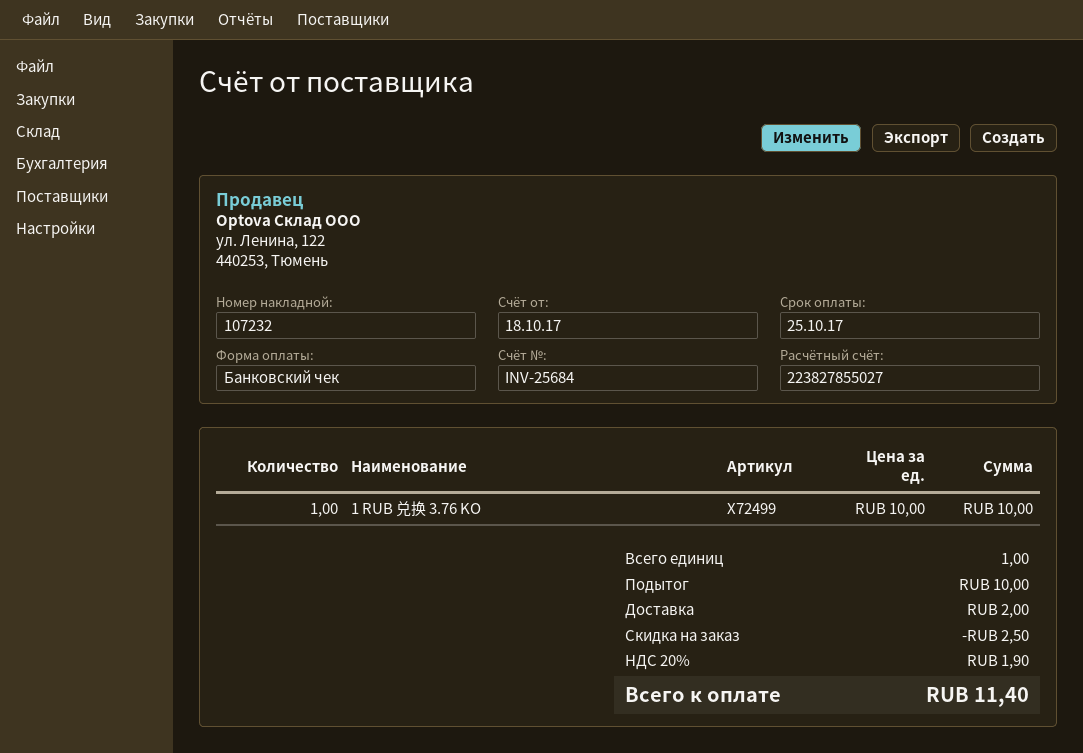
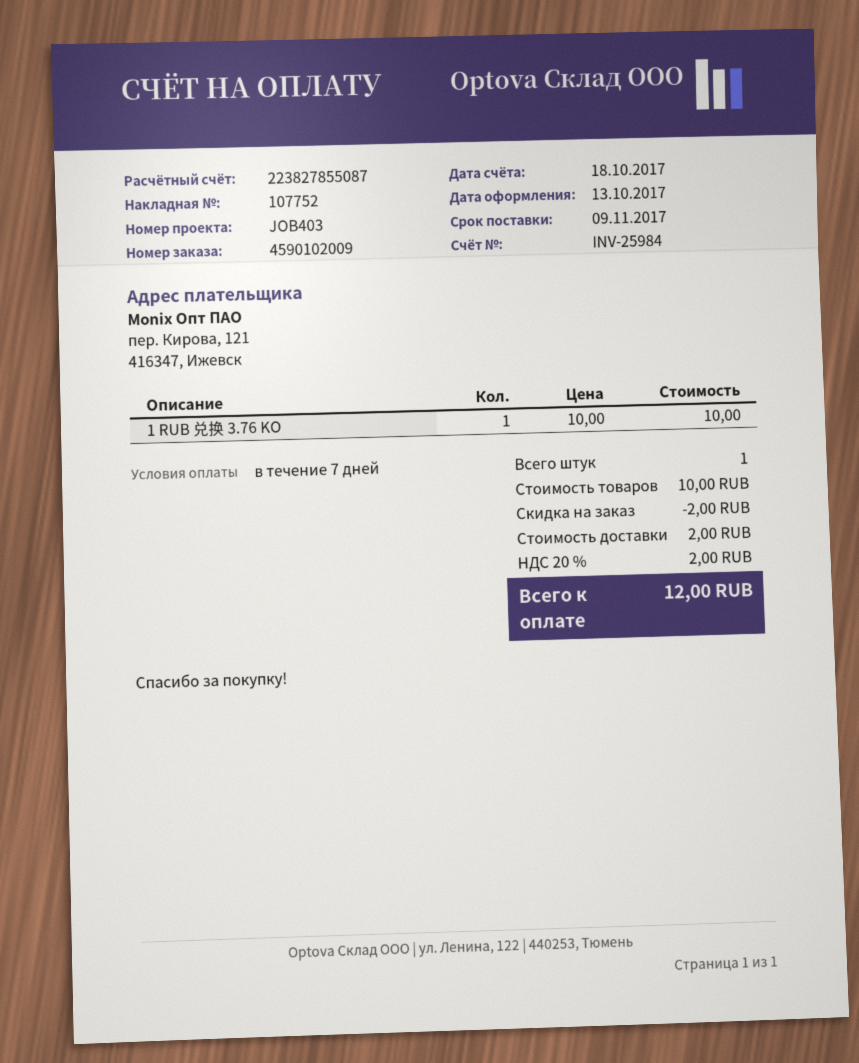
delivery note number: 107232 -> 107752
invoice number: INV-25684 -> INV-25984
bank account: 223827855027 -> 223827855087
discount: 2.50 -> 2.00
tax: 20% = 1.90 -> 20% = 2.00
total: 11.40 -> 12.00

